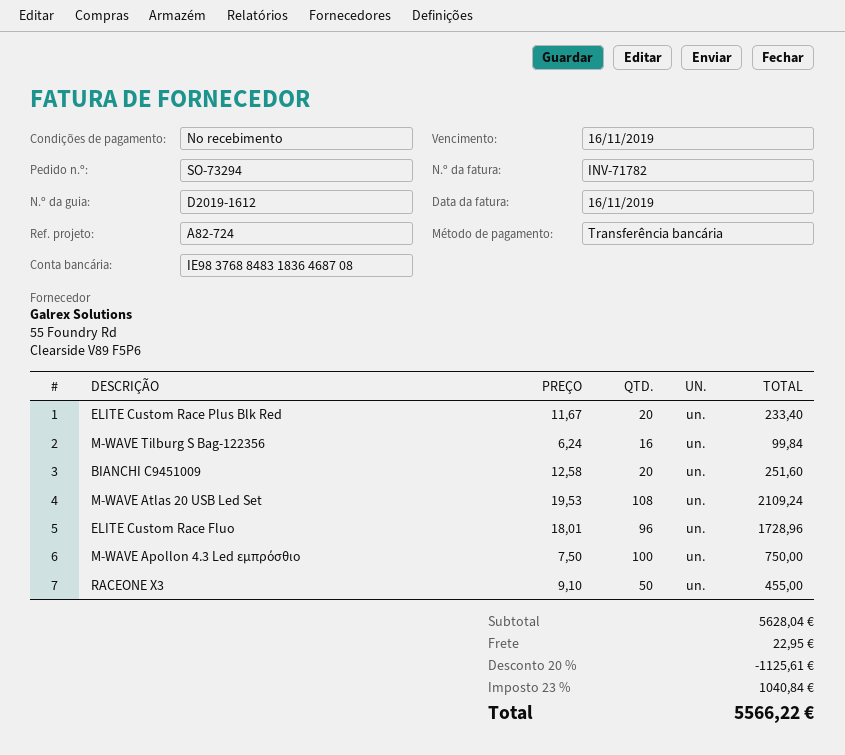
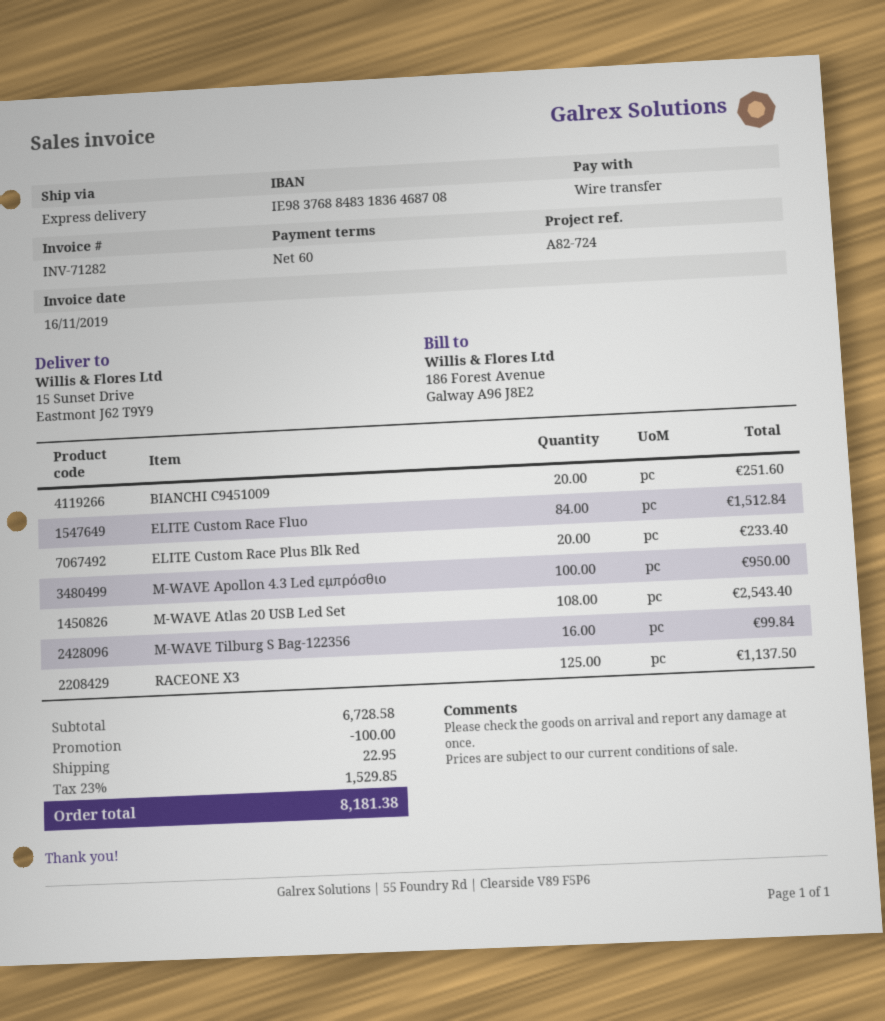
invoice number: INV-71782 -> INV-71282
payment terms: on receipt -> 60 days
M-WAVE Atlas 20 USB Led Set: 108 for 2109.24 -> 108 for 2543.40
ELITE Custom Race Fluo: 96 for 1728.96 -> 84 for 1512.84
M-WAVE Apollon 4.3 Led εμπρόσθιο: 100 for 750.00 -> 100 for 950.00
RACEONE Χ3: 50 for 455.00 -> 125 for 1137.50
subtotal: 5628.04 -> 6728.58
discount: 1125.61 -> 100.00
tax: 23% = 1040.84 -> 23% = 1529.85
total: 5566.22 -> 8181.38

